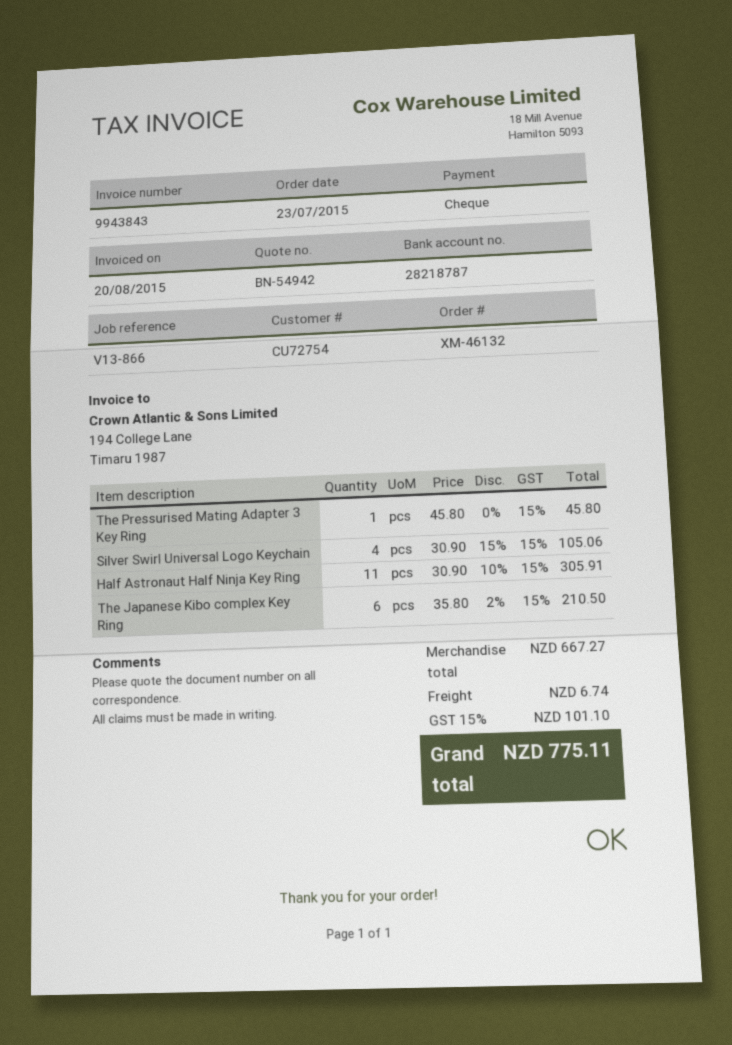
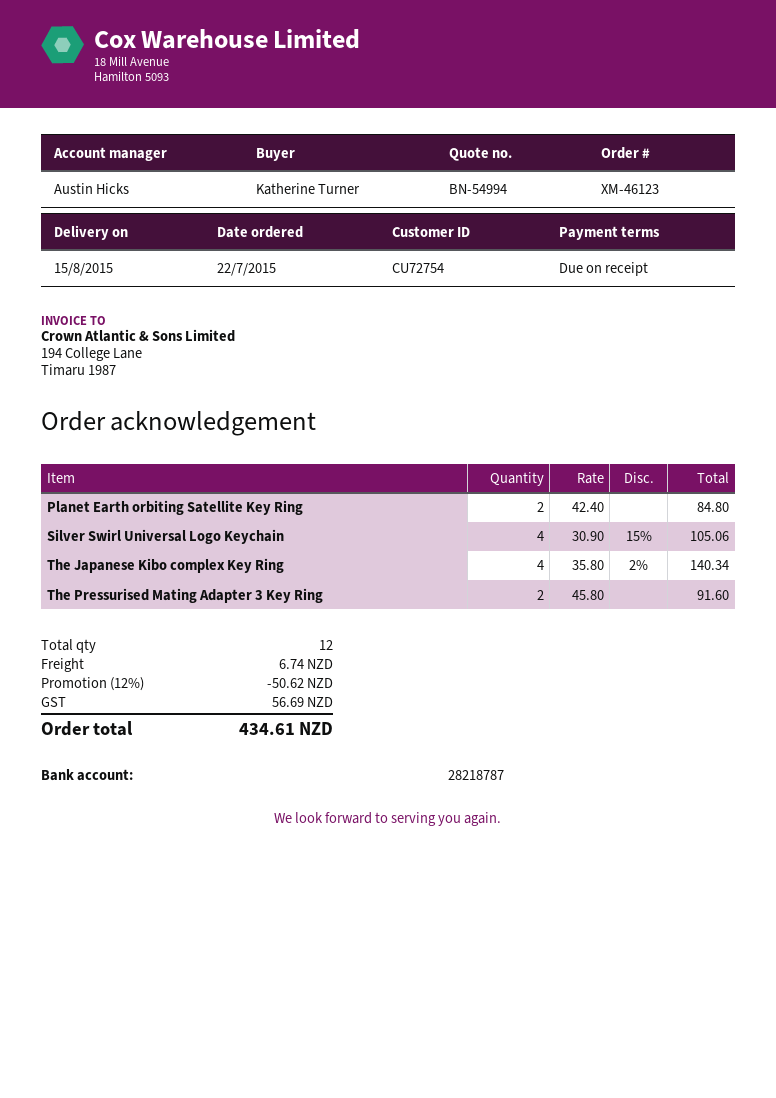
quote number: BN-54942 -> BN-54994
order number: XM-46132 -> XM-46123
order date: 2015-07-23 -> 2015-07-22
The Pressurised Mating Adapter 3 Key Ring: 1 x 45.80 = 45.80 -> 2 x 45.80 = 91.60
Half Astronaut Half Ninja Key Ring: 11 x 30.90 - 10% = 305.91 -> none
The Japanese Kibo complex Key Ring: 6 x 35.80 - 2% = 210.50 -> 4 x 35.80 - 2% = 140.34
Planet Earth orbiting Satellite Key Ring: none -> 2 x 42.40 = 84.80
discount: none -> 12% = 50.62
tax: 101.10 -> 56.69
total: 775.11 -> 434.61

